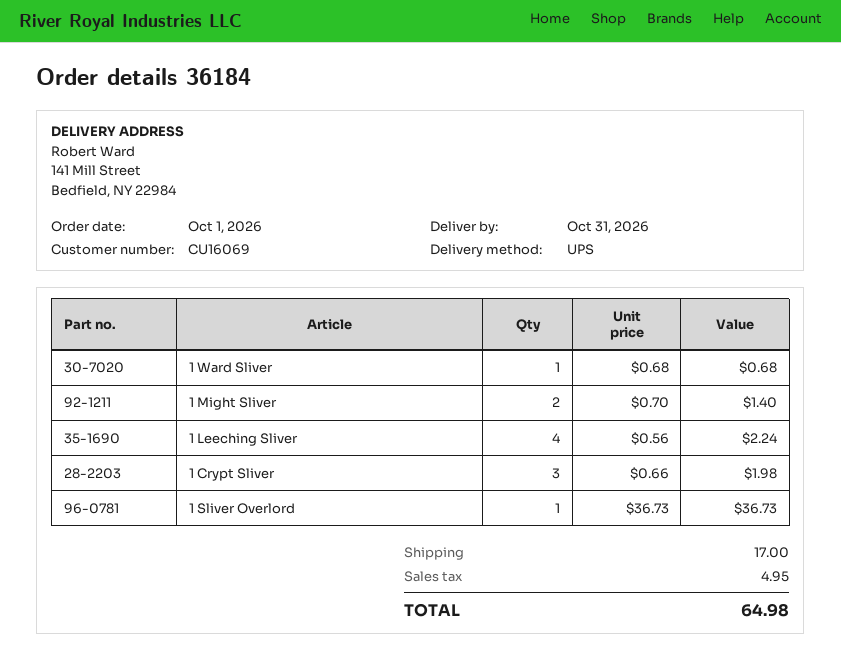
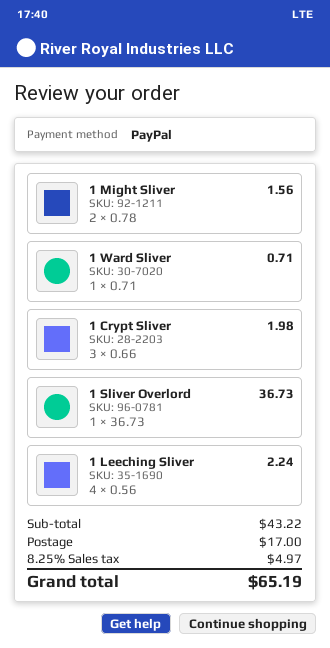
1 Ward Sliver: 1 x 0.68 = 0.68 -> 1 x 0.71 = 0.71
1 Might Sliver: 2 x 0.70 = 1.40 -> 2 x 0.78 = 1.56
tax: 4.95 -> 4.97
total: 64.98 -> 65.19

